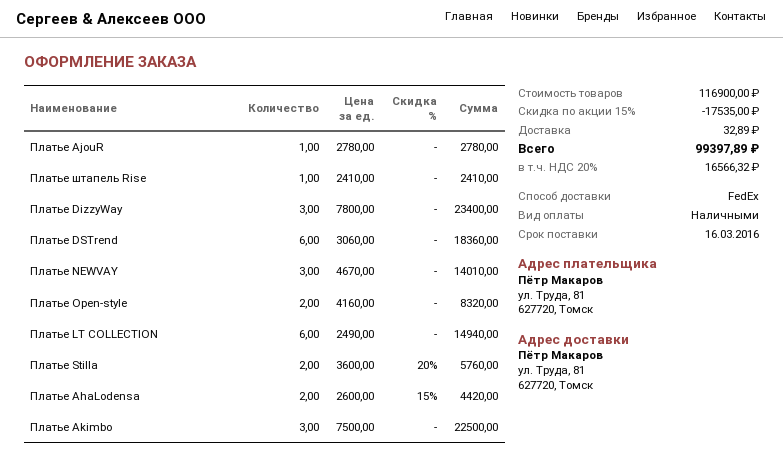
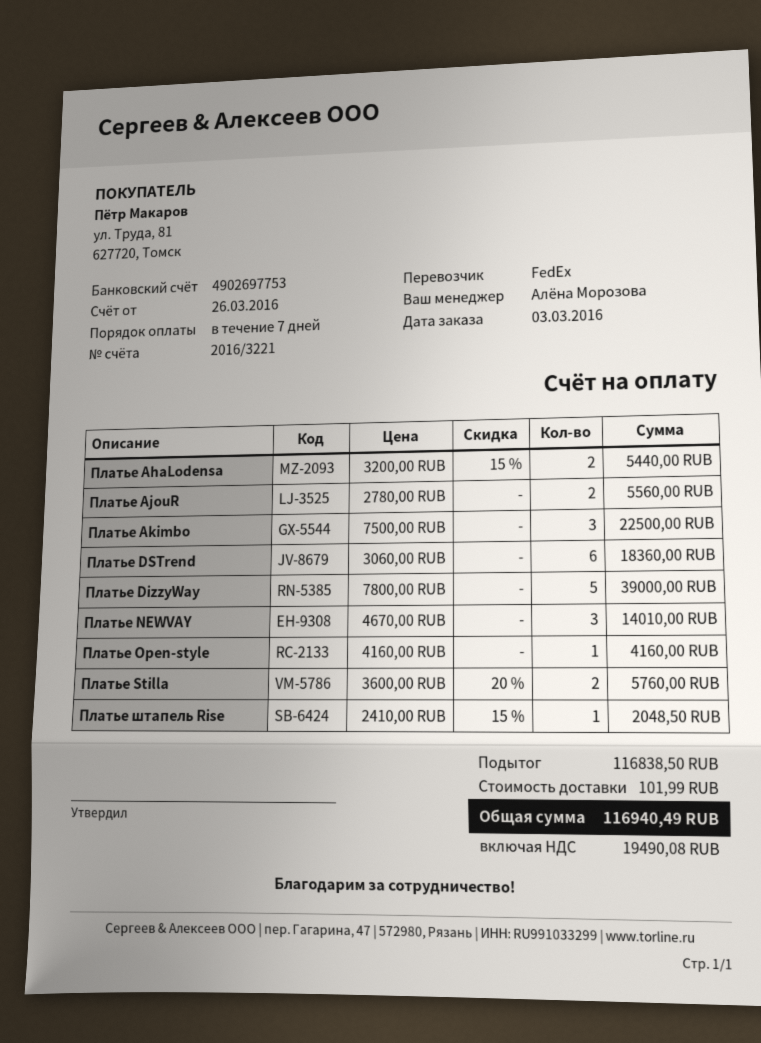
Платье AjouR: 1 x 2780.00 = 2780.00 -> 2 x 2780.00 = 5560.00
Платье штапель Rise: 1 x 2410.00 = 2410.00 -> 1 x 2410.00 - 15% = 2048.50
Платье DizzyWay: 3 x 7800.00 = 23400.00 -> 5 x 7800.00 = 39000.00
Платье Open-style: 2 x 4160.00 = 8320.00 -> 1 x 4160.00 = 4160.00
Платье LT COLLECTION: 6 x 2490.00 = 14940.00 -> none
Платье AhaLodensa: 2 x 2600.00 - 15% = 4420.00 -> 2 x 3200.00 - 15% = 5440.00
subtotal: 116900.00 -> 116838.50
discount: 15% = 17535.00 -> none
shipping: 32.89 -> 101.99
tax: 16566.32 -> 19490.08
total: 99397.89 -> 116940.49

